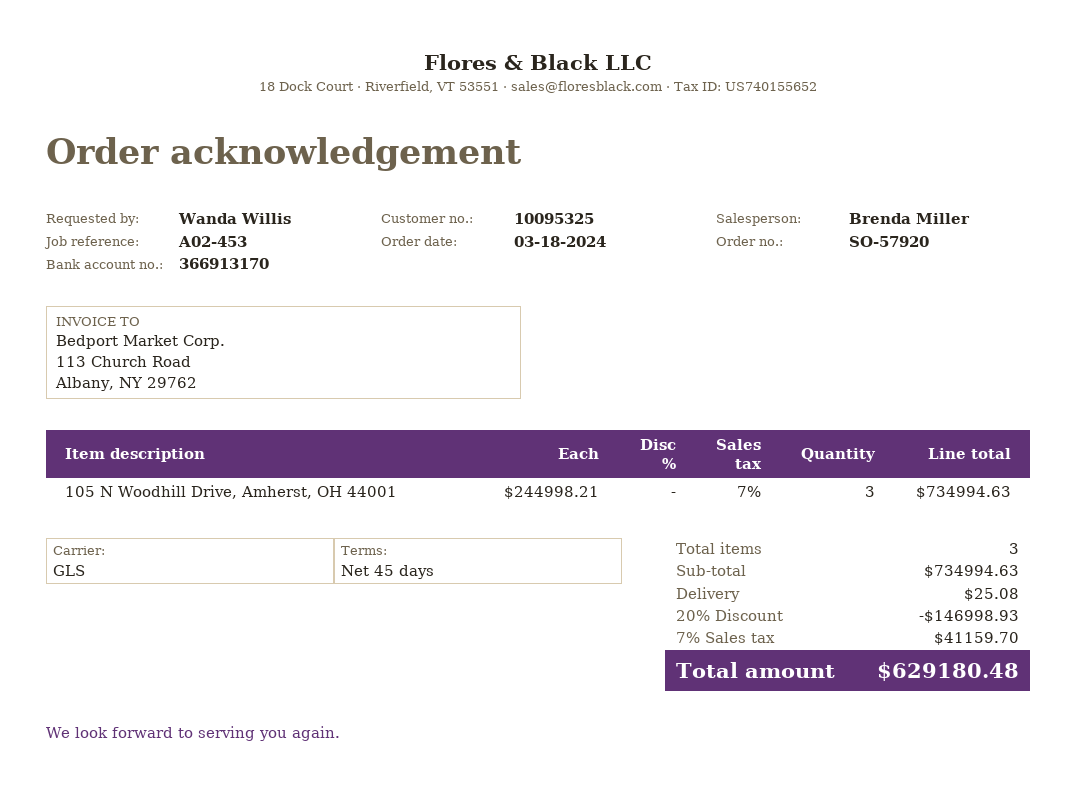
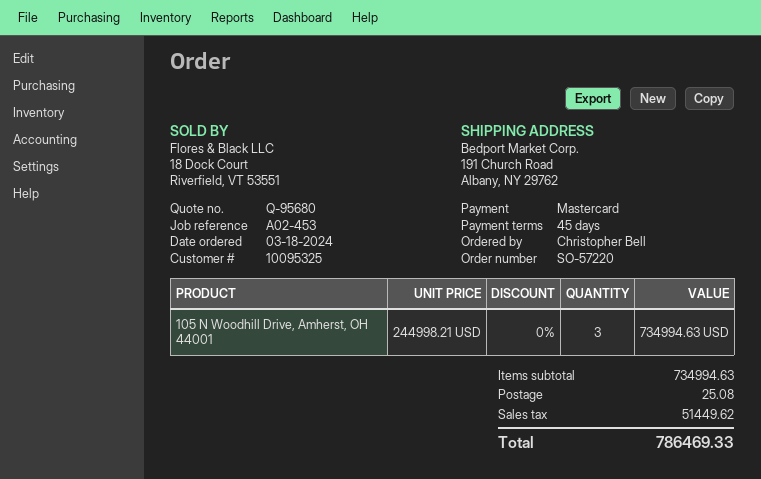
order number: SO-57920 -> SO-57220
ordered by: Wanda Willis -> Christopher Bell
discount: 20% = 146998.93 -> none
tax: 41159.70 -> 51449.62
total: 629180.48 -> 786469.33

